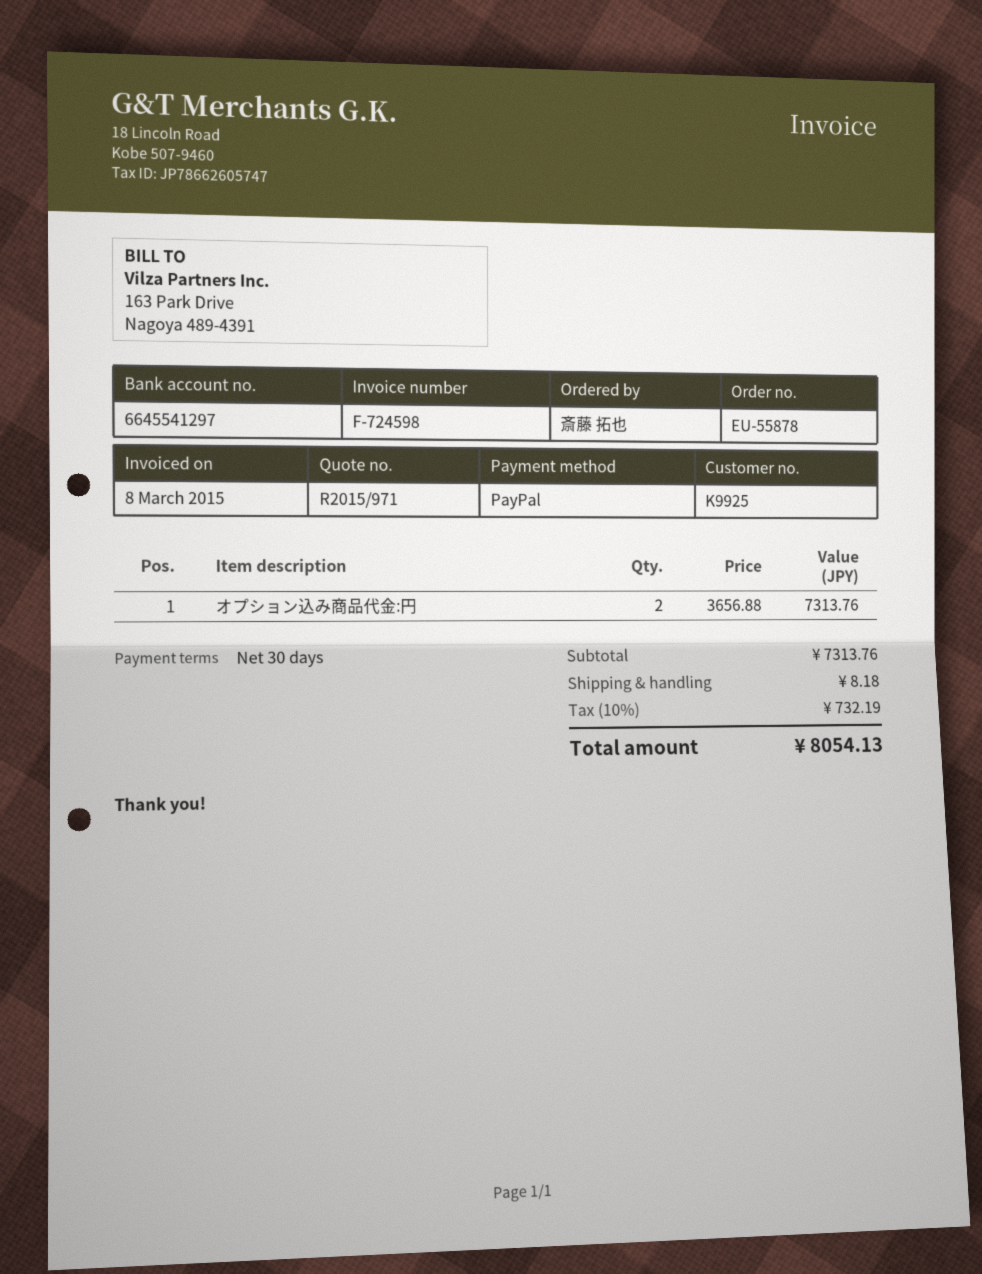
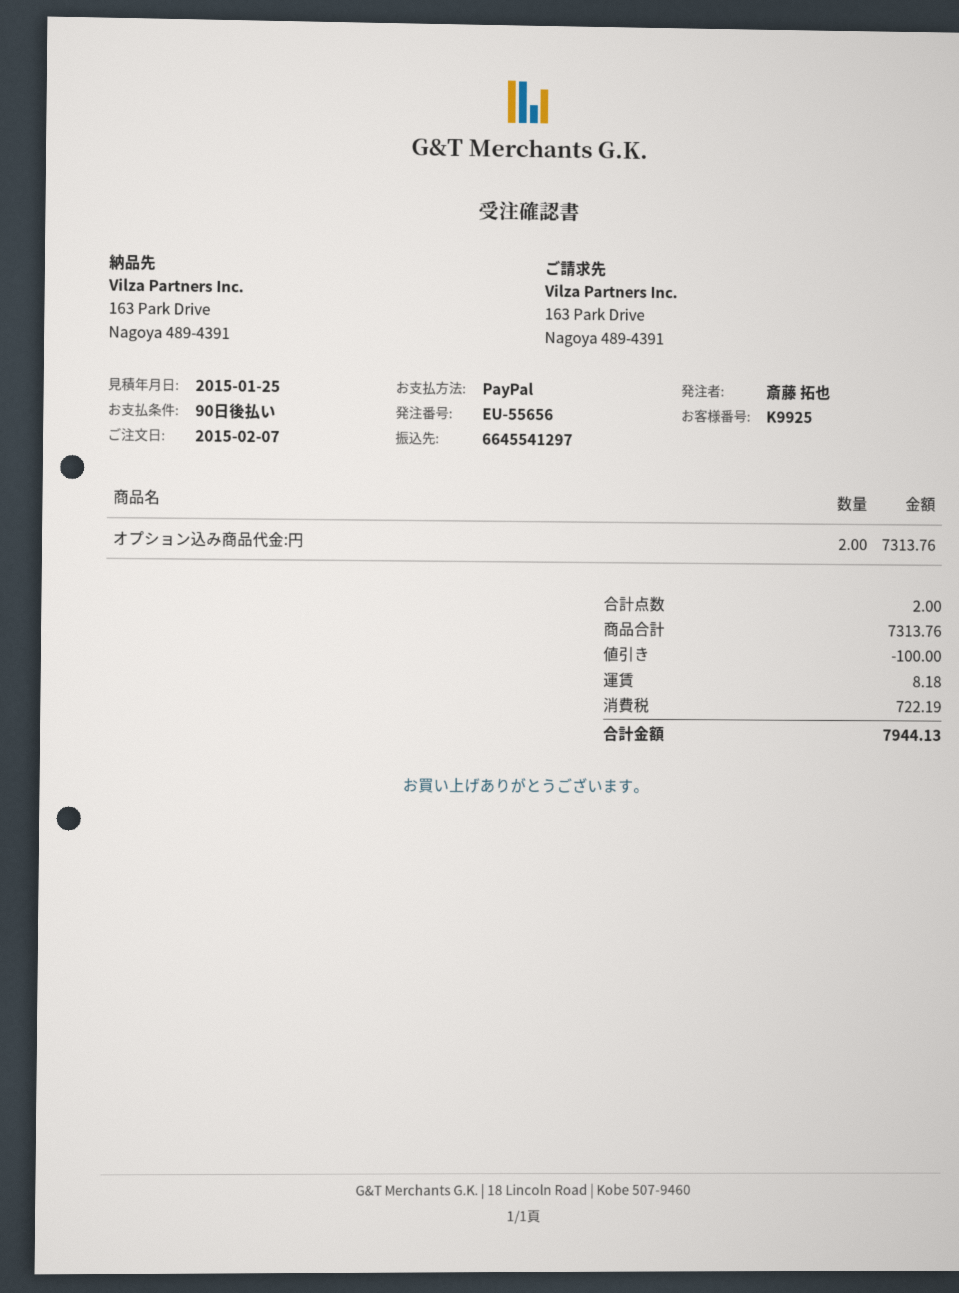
order number: EU-55878 -> EU-55656
payment terms: 30 days -> 90 days
discount: none -> 100.00
tax: 732.19 -> 722.19
total: 8054.13 -> 7944.13

